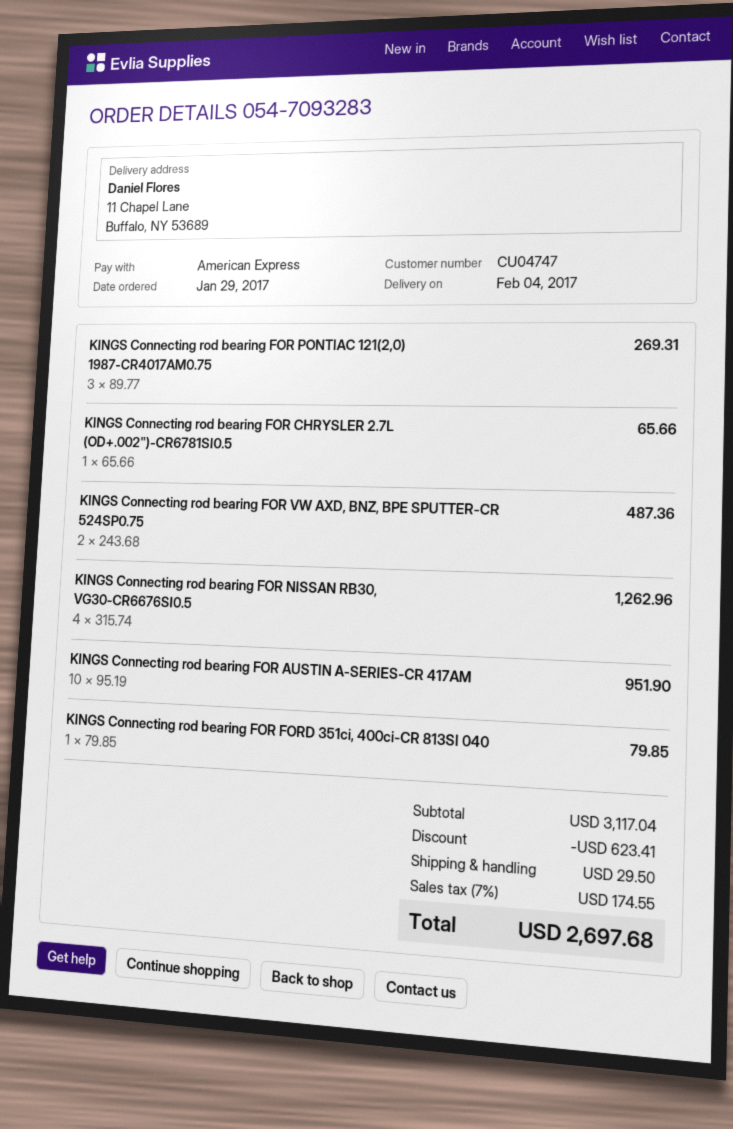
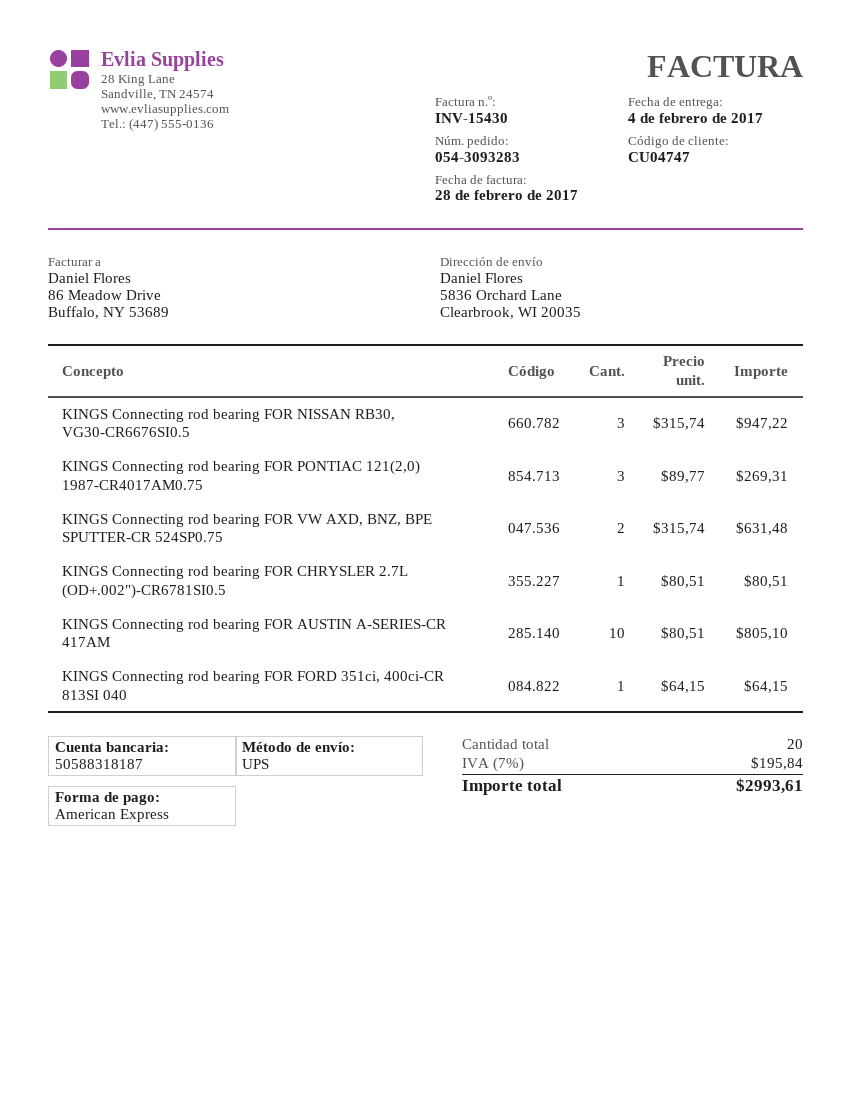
order number: 054-7093283 -> 054-3093283
ship to: 11 Chapel Lane, Buffalo, NY 53689 -> 5836 Orchard Lane, Clearbrook, WI 20035
KINGS Connecting rod bearing FOR CHRYSLER 2.7L (OD+.002")-CR6781SI0.5: 1 x 65.66 = 65.66 -> 1 x 80.51 = 80.51
KINGS Connecting rod bearing FOR VW AXD, BNZ, BPE SPUTTER-CR 524SP0.75: 2 x 243.68 = 487.36 -> 2 x 315.74 = 631.48
KINGS Connecting rod bearing FOR NISSAN RB30, VG30-CR6676SI0.5: 4 x 315.74 = 1262.96 -> 3 x 315.74 = 947.22
KINGS Connecting rod bearing FOR AUSTIN A-SERIES-CR 417AM: 10 x 95.19 = 951.90 -> 10 x 80.51 = 805.10
KINGS Connecting rod bearing FOR FORD 351ci, 400ci-CR 813SI 040: 1 x 79.85 = 79.85 -> 1 x 64.15 = 64.15
discount: 623.41 -> none
shipping: 29.50 -> none
tax: 7% = 174.55 -> 7% = 195.84
total: 2697.68 -> 2993.61

